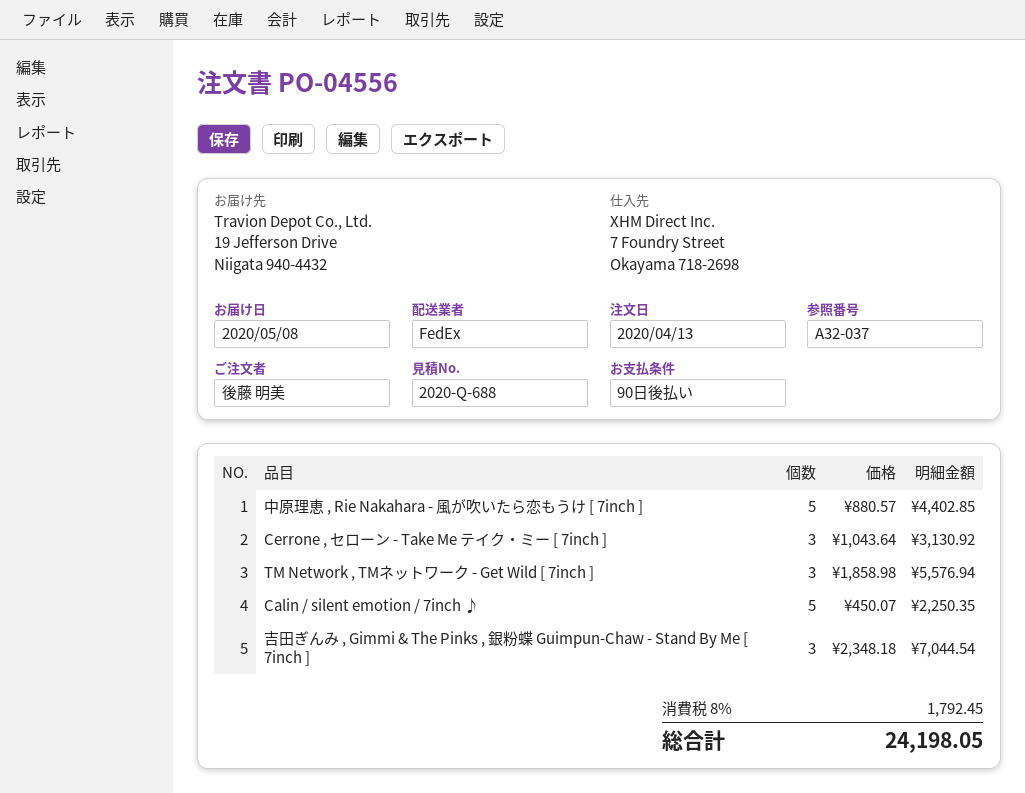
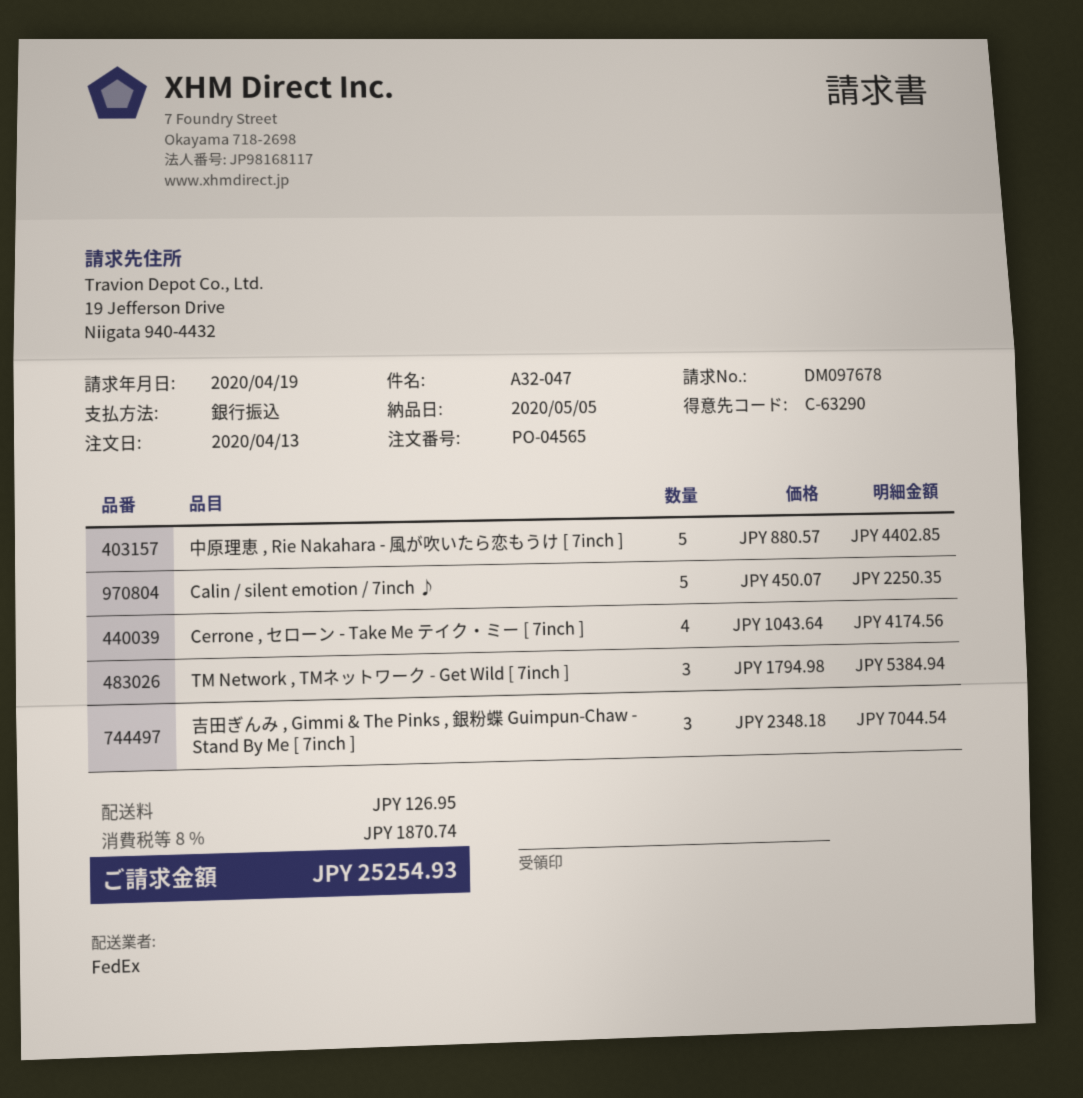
order number: PO-04556 -> PO-04565
delivery date: 2020-05-08 -> 2020-05-05
reference: A32-037 -> A32-047
Cerrone , セローン - Take Me テイク・ミー [ 7inch ]: 3 x 1043.64 = 3130.92 -> 4 x 1043.64 = 4174.56
TM Network , TMネットワーク - Get Wild [ 7inch ]: 3 x 1858.98 = 5576.94 -> 3 x 1794.98 = 5384.94
shipping: none -> 126.95
tax: 8% = 1792.45 -> 8% = 1870.74
total: 24198.05 -> 25254.93

